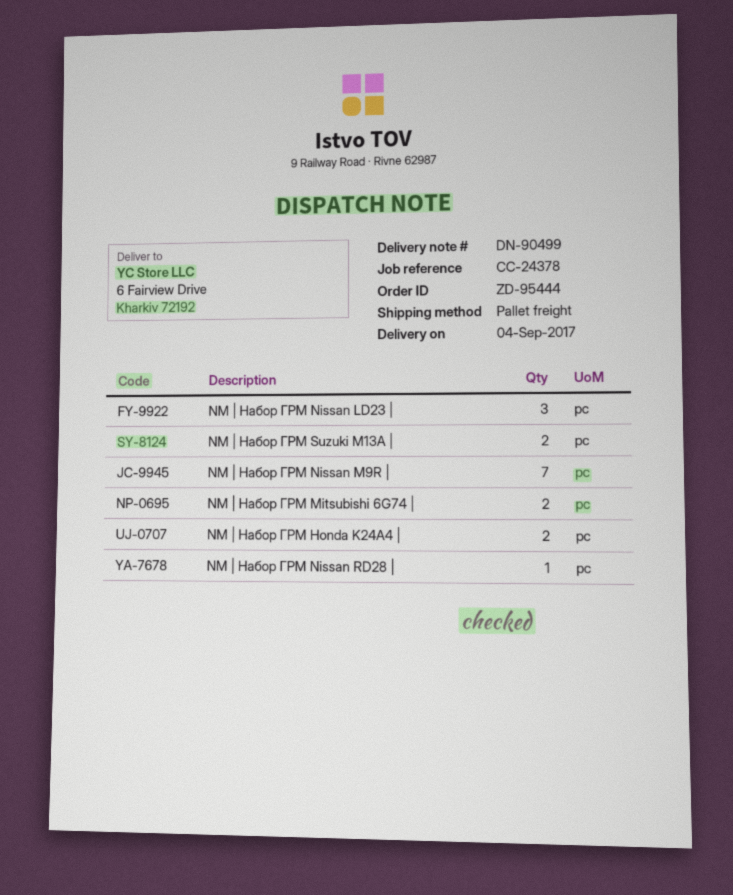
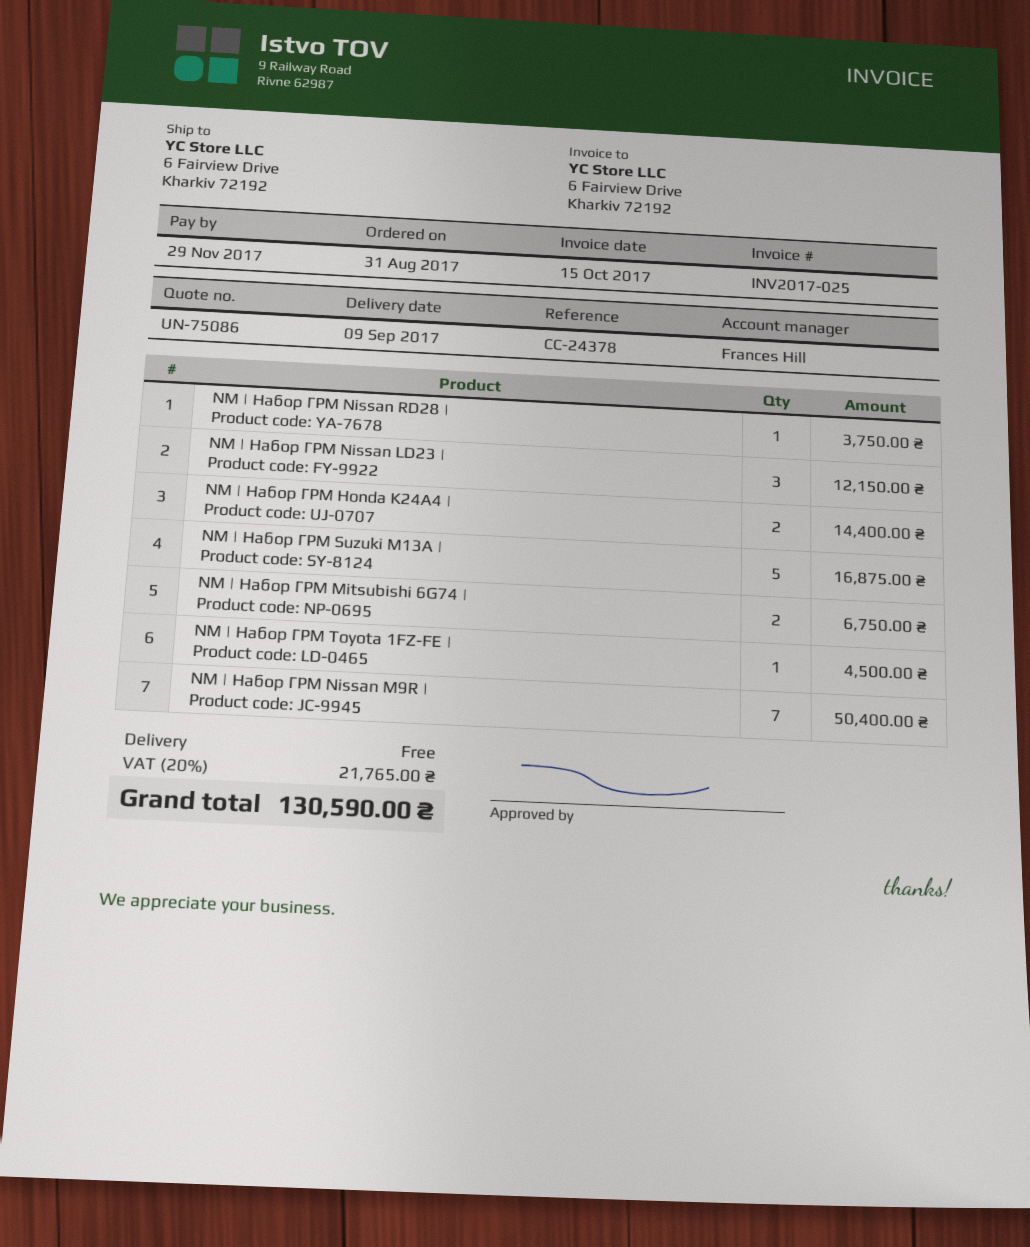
delivery date: 2017-09-04 -> 2017-09-09
NM | Набор ГРМ Suzuki M13A |: 2 -> 5
NM | Набор ГРМ Toyota 1FZ-FE |: none -> 1

